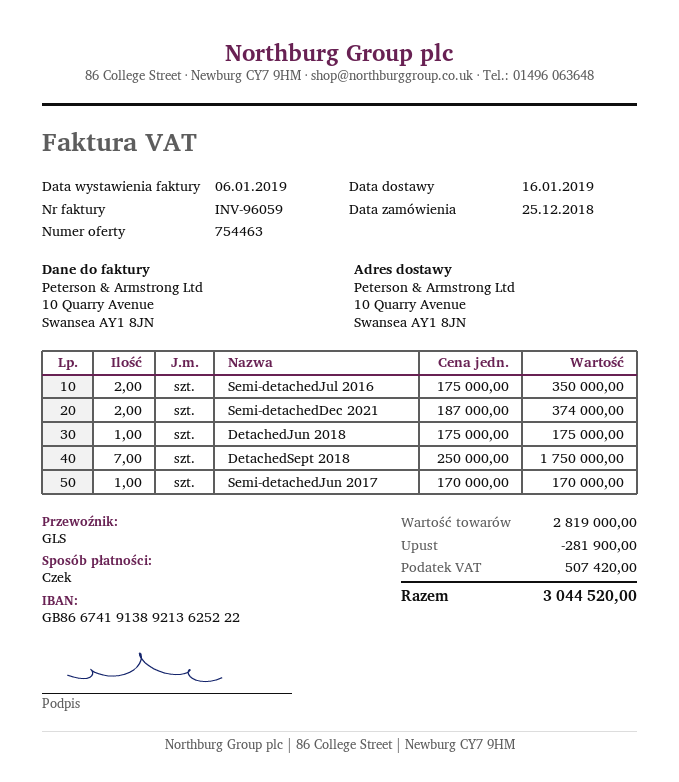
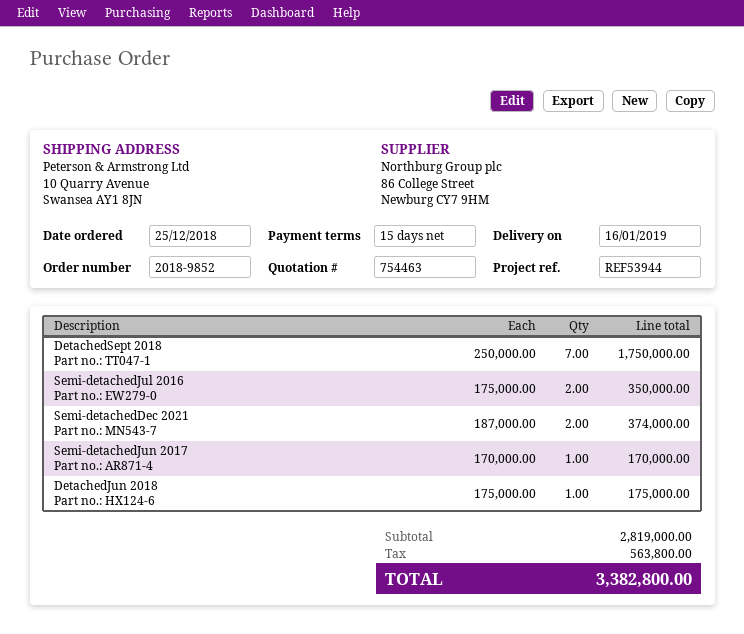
discount: 281900.00 -> none
tax: 507420.00 -> 563800.00
total: 3044520.00 -> 3382800.00

